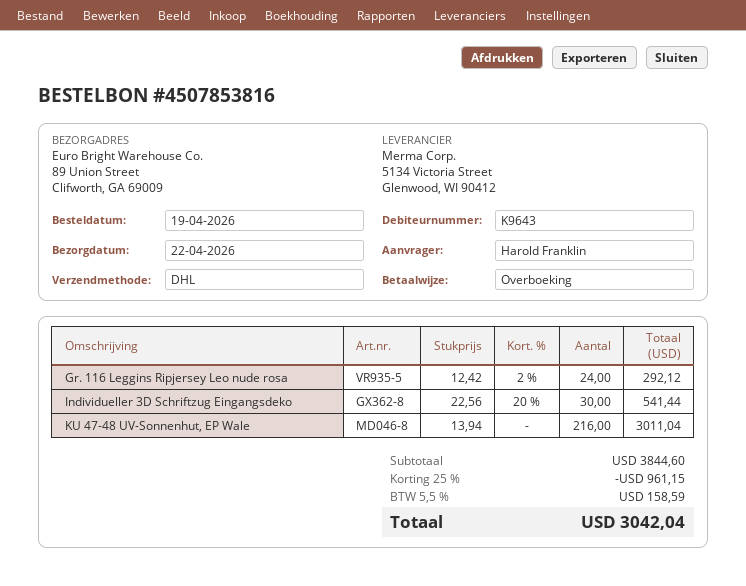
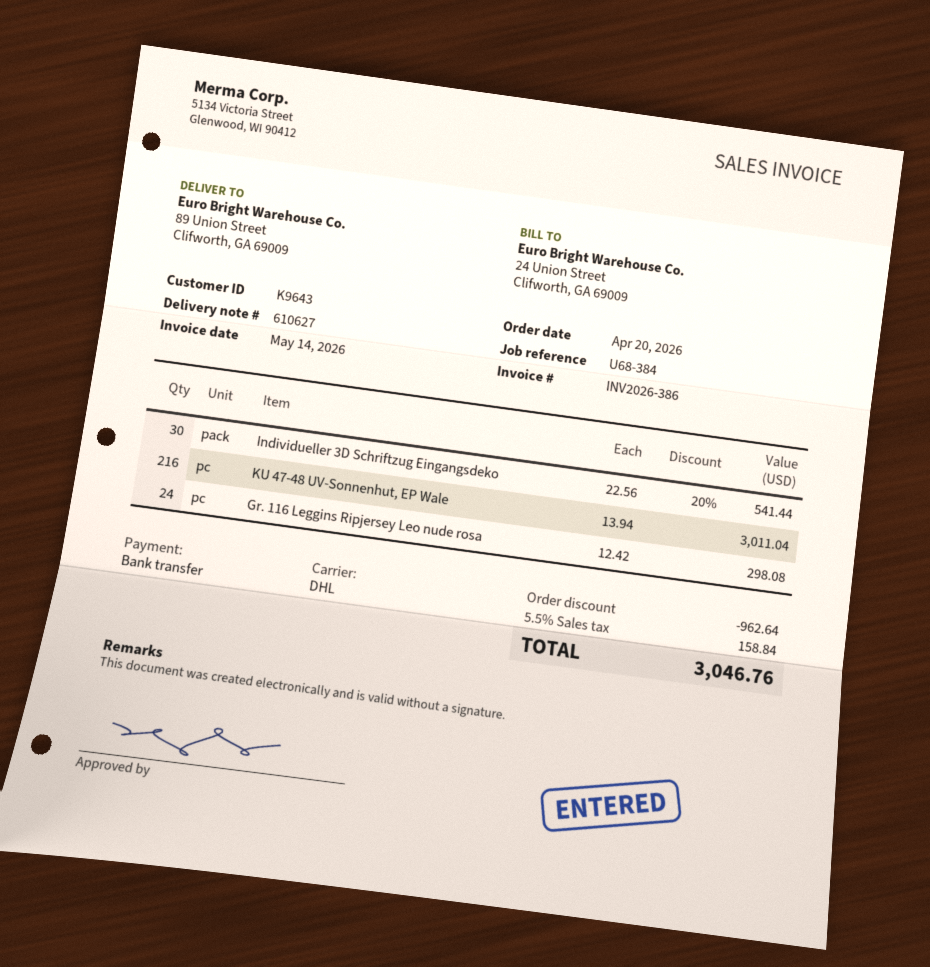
order date: 2026-04-19 -> 2026-04-20
Gr. 116 Leggins Ripjersey Leo nude rosa: 24 x 12.42 - 2% = 292.12 -> 24 x 12.42 = 298.08
discount: 961.15 -> 962.64
tax: 5.5% = 158.59 -> 5.5% = 158.84
total: 3042.04 -> 3046.76

